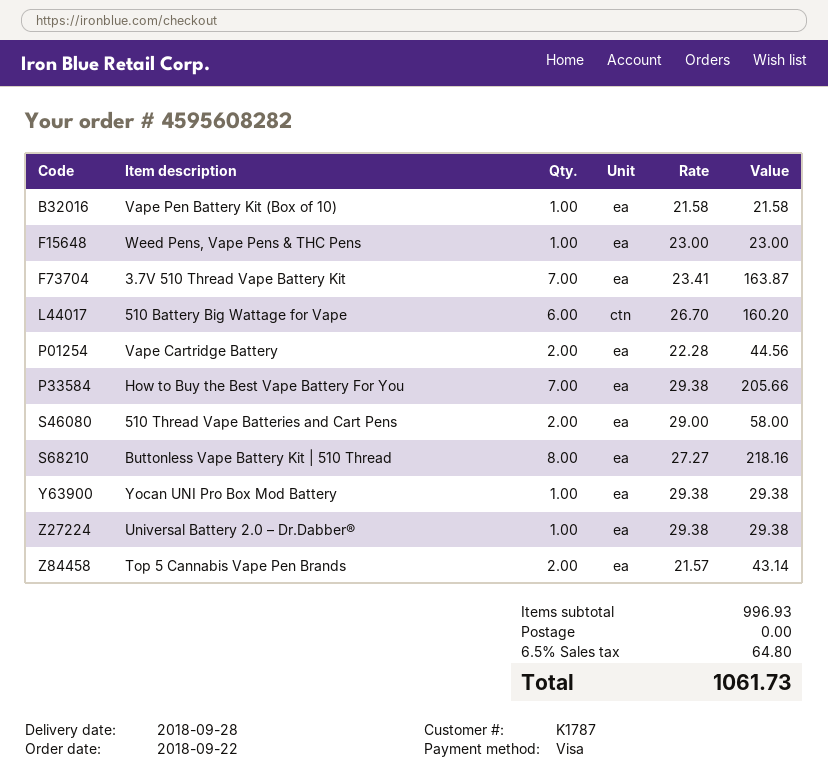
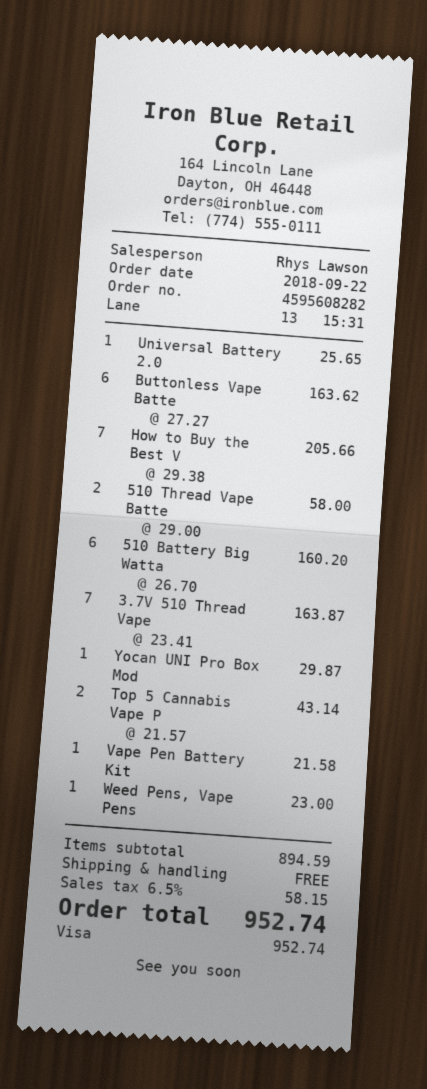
Vape Cartridge Battery: 2 x 22.28 = 44.56 -> none
Buttonless Vape Battery Kit | 510 Thread: 8 x 27.27 = 218.16 -> 6 x 27.27 = 163.62
Yocan UNI Pro Box Mod Battery: 1 x 29.38 = 29.38 -> 1 x 29.87 = 29.87
Universal Battery 2.0 – Dr.Dabber®: 1 x 29.38 = 29.38 -> 1 x 25.65 = 25.65
subtotal: 996.93 -> 894.59
tax: 6.5% = 64.80 -> 6.5% = 58.15
total: 1061.73 -> 952.74

